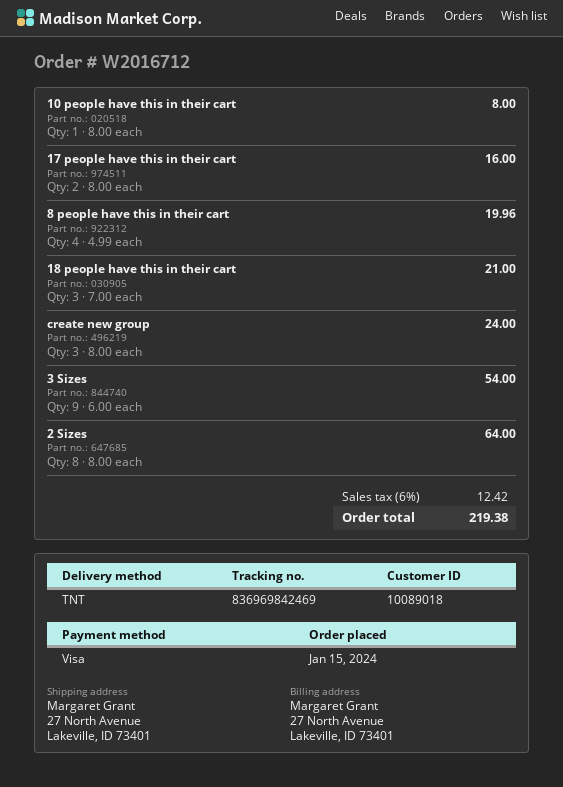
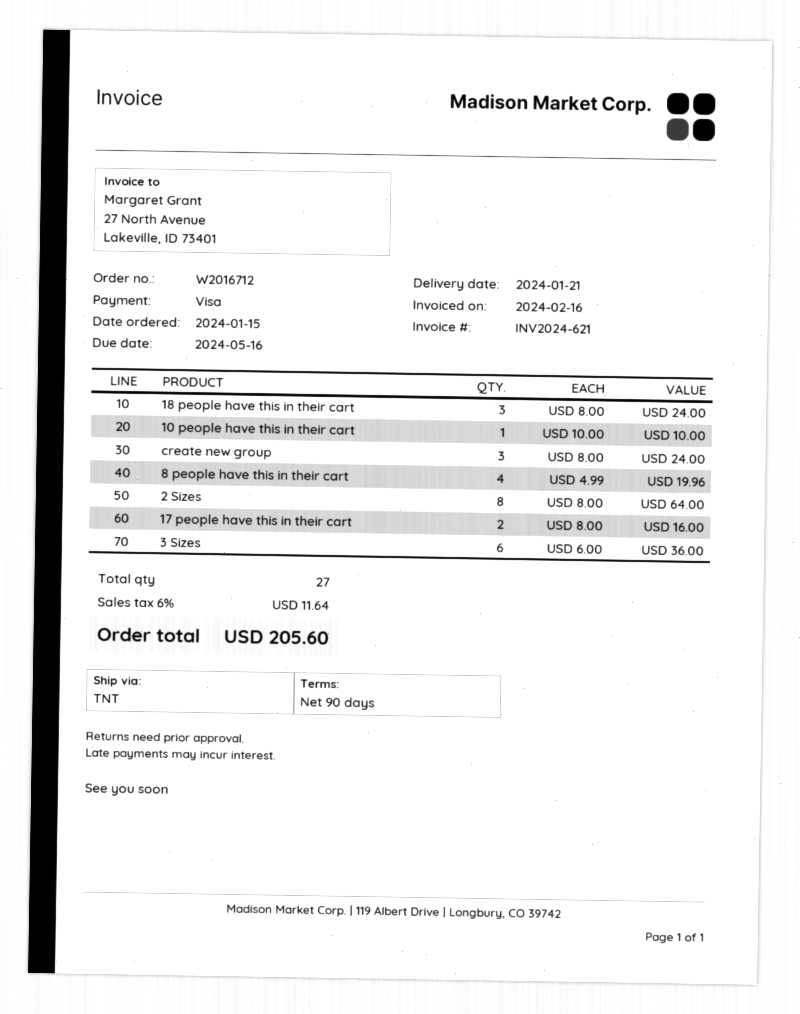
10 people have this in their cart: 1 x 8.00 = 8.00 -> 1 x 10.00 = 10.00
18 people have this in their cart: 3 x 7.00 = 21.00 -> 3 x 8.00 = 24.00
3 Sizes: 9 x 6.00 = 54.00 -> 6 x 6.00 = 36.00
tax: 6% = 12.42 -> 6% = 11.64
total: 219.38 -> 205.60

